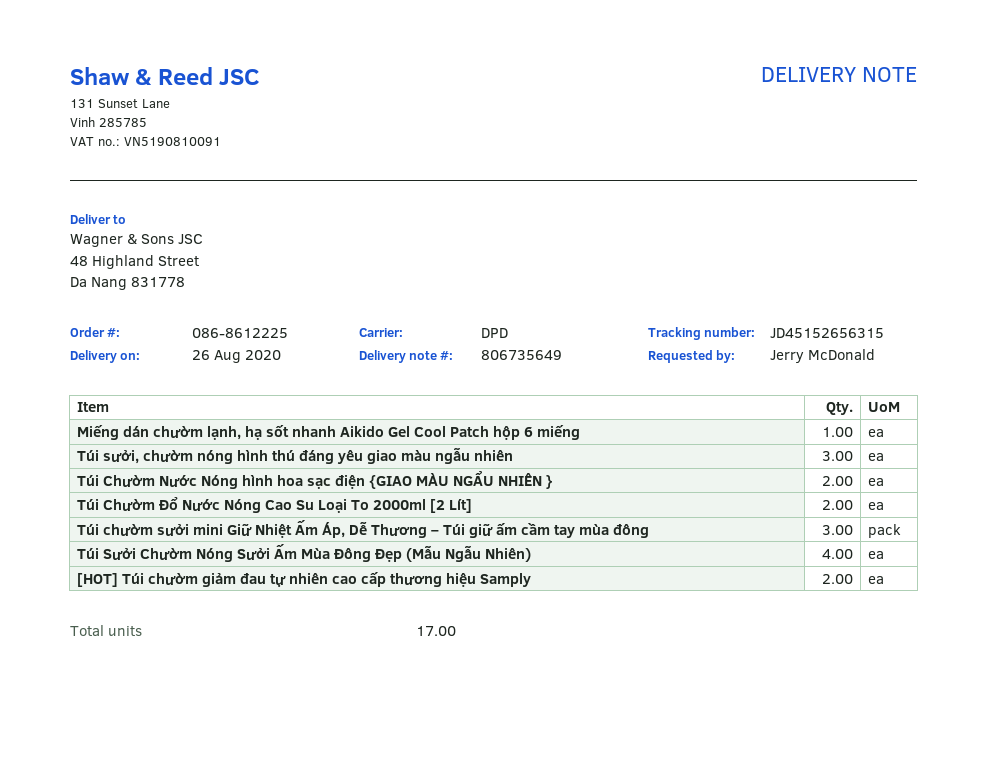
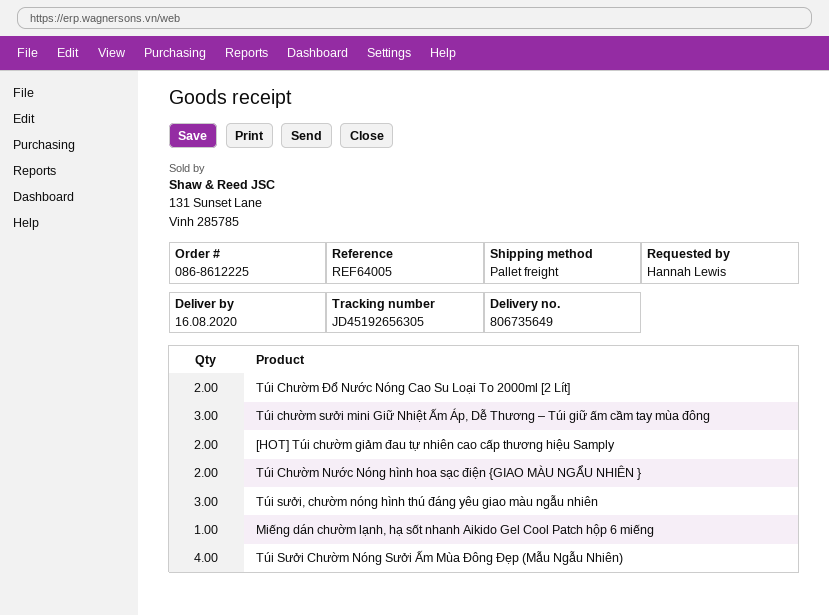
delivery date: 2020-08-26 -> 2020-08-16
ordered by: Jerry McDonald -> Hannah Lewis
shipping method: DPD -> pallet freight
tracking number: JD45152656315 -> JD45192656305

